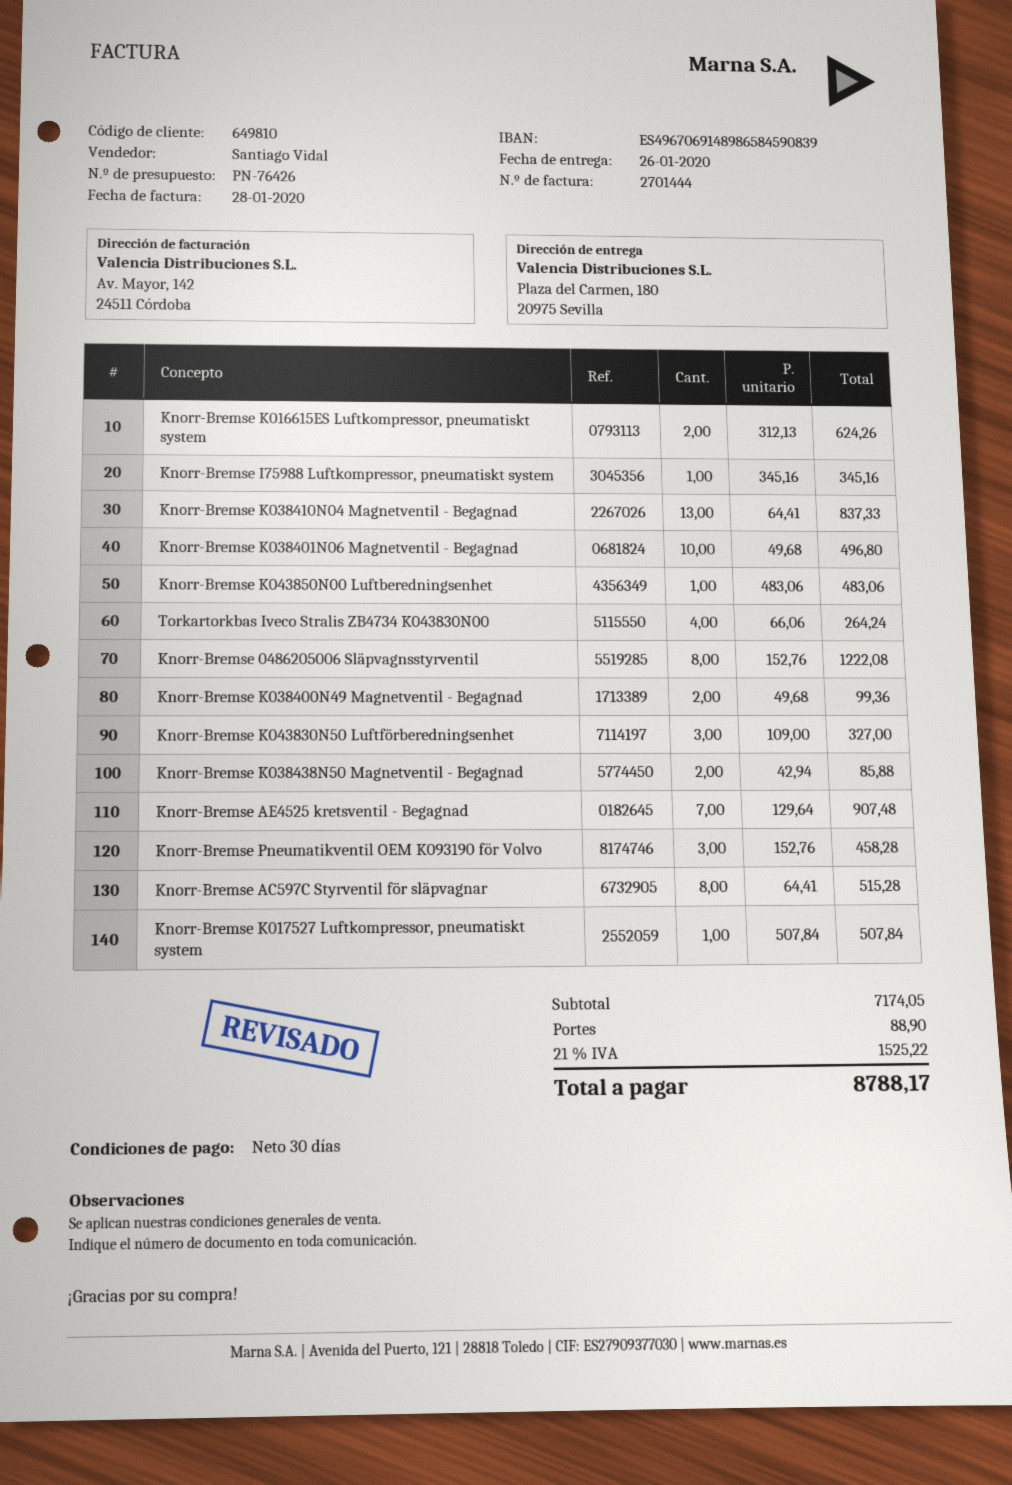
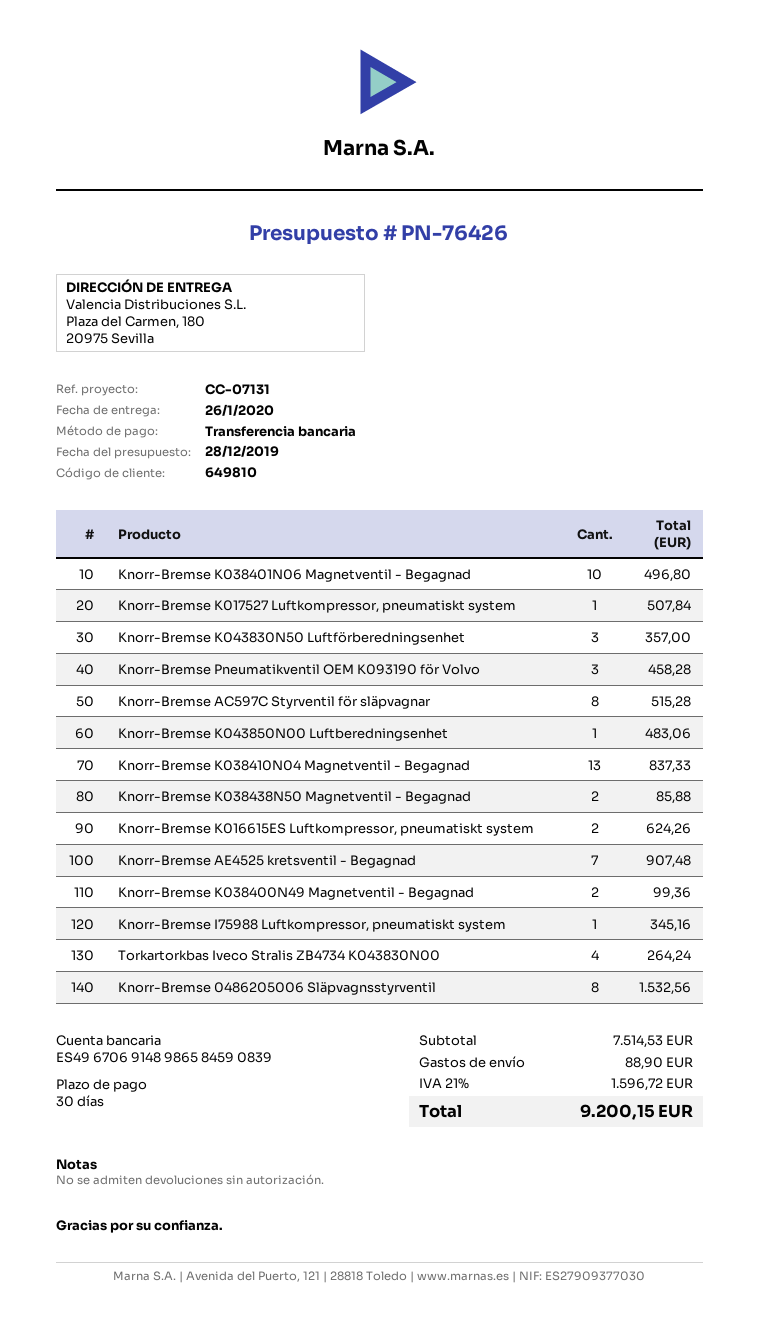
Knorr-Bremse 0486205006 Släpvagnsstyrventil: 8 for 1222.08 -> 8 for 1532.56
Knorr-Bremse K043830N50 Luftförberedningsenhet: 3 for 327.00 -> 3 for 357.00
subtotal: 7174.05 -> 7514.53
tax: 21% = 1525.22 -> 21% = 1596.72
total: 8788.17 -> 9200.15

